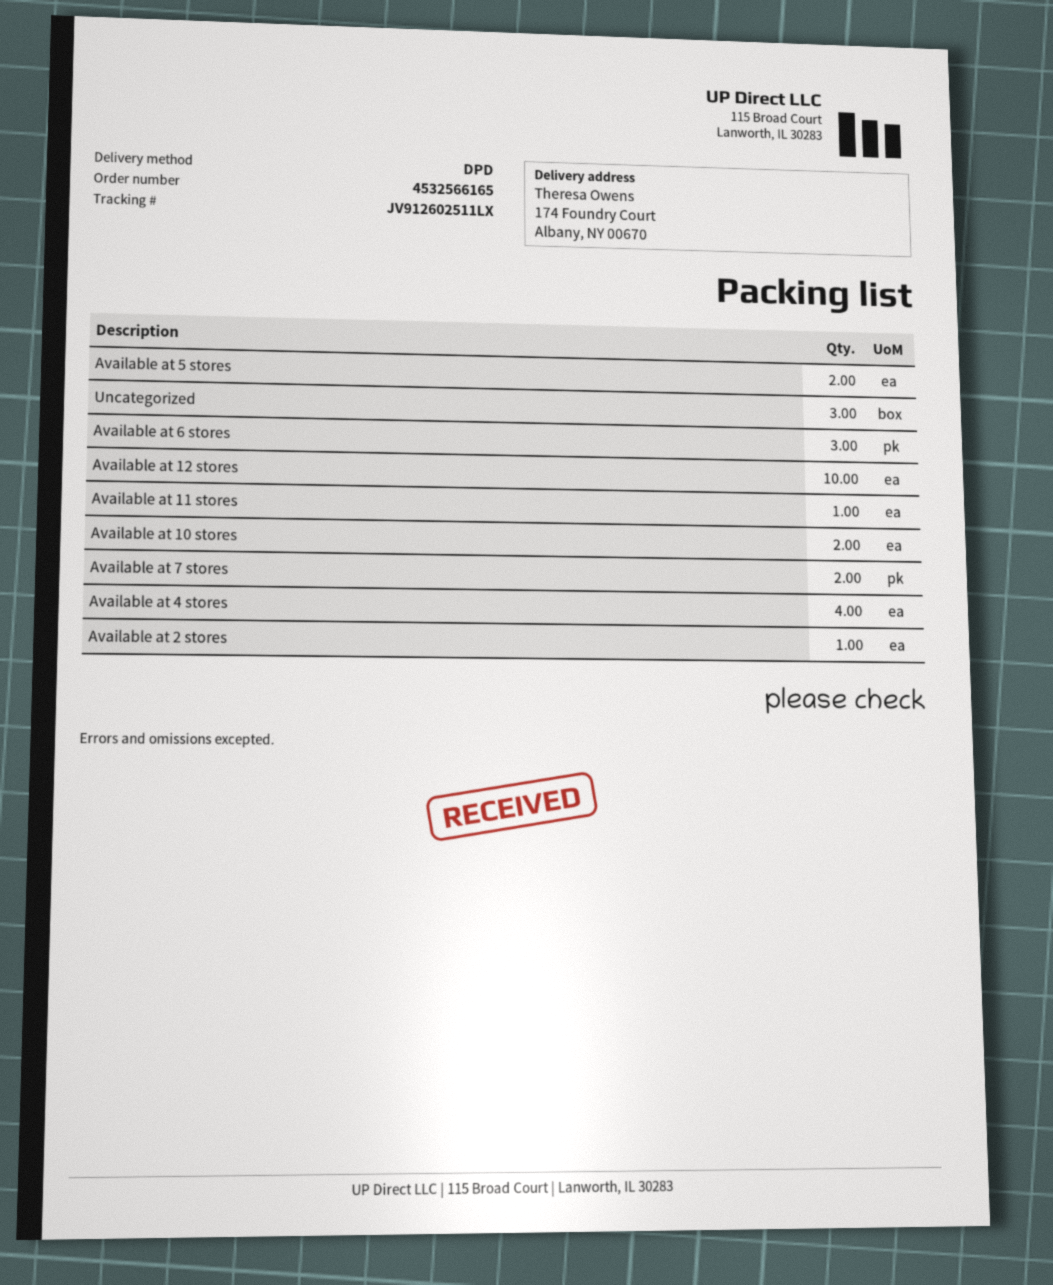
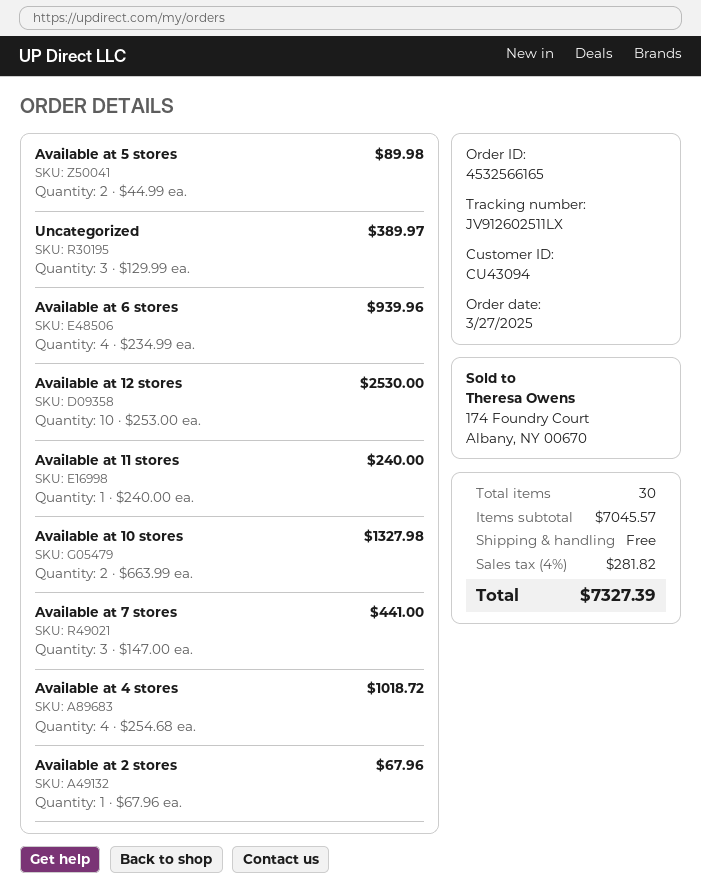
Available at 6 stores: 3 -> 4
Available at 7 stores: 2 -> 3

